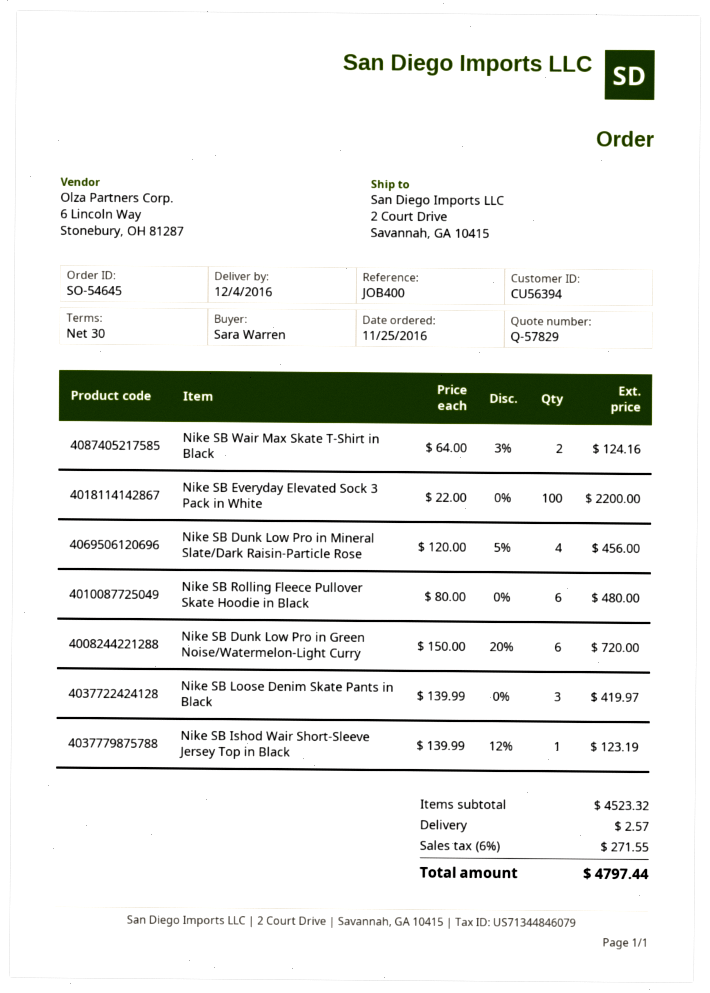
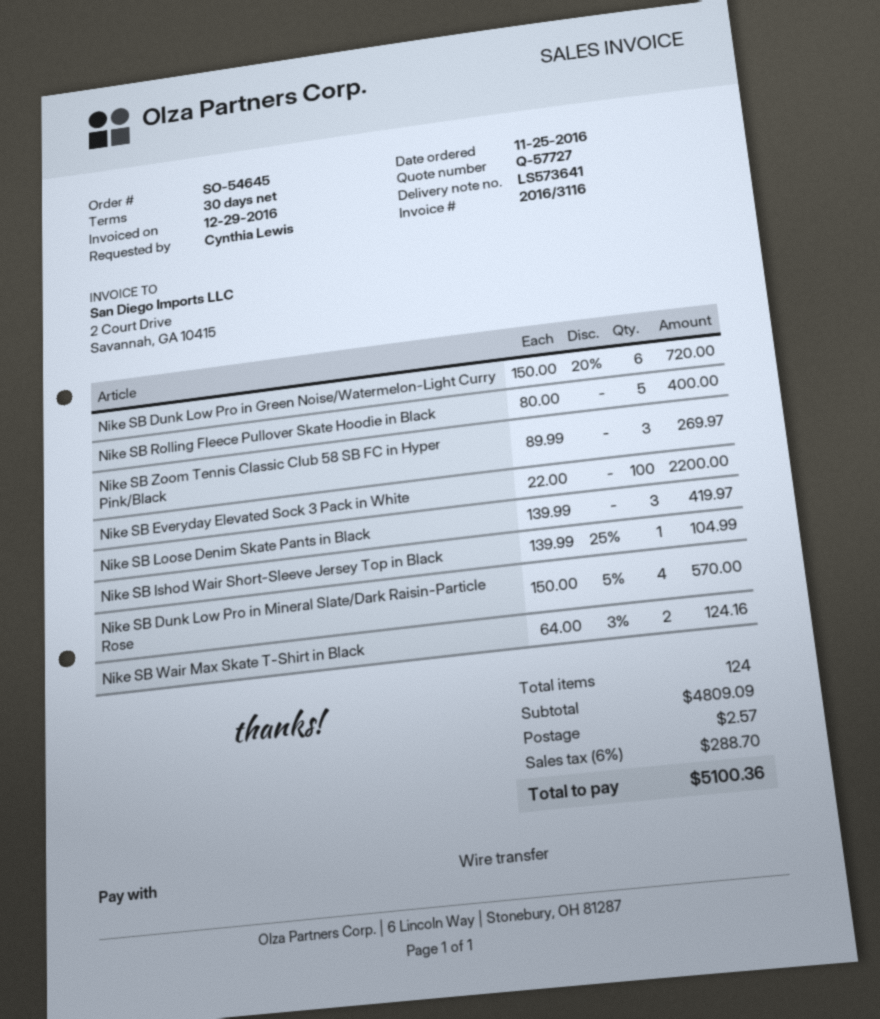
quote number: Q-57829 -> Q-57727
ordered by: Sara Warren -> Cynthia Lewis
Nike SB Dunk Low Pro in Mineral Slate/Dark Raisin-Particle Rose: 4 x 120.00 - 5% = 456.00 -> 4 x 150.00 - 5% = 570.00
Nike SB Rolling Fleece Pullover Skate Hoodie in Black: 6 x 80.00 = 480.00 -> 5 x 80.00 = 400.00
Nike SB Ishod Wair Short-Sleeve Jersey Top in Black: 1 x 139.99 - 12% = 123.19 -> 1 x 139.99 - 25% = 104.99
Nike SB Zoom Tennis Classic Club 58 SB FC in Hyper Pink/Black: none -> 3 x 89.99 = 269.97
subtotal: 4523.32 -> 4809.09
tax: 6% = 271.55 -> 6% = 288.70
total: 4797.44 -> 5100.36

